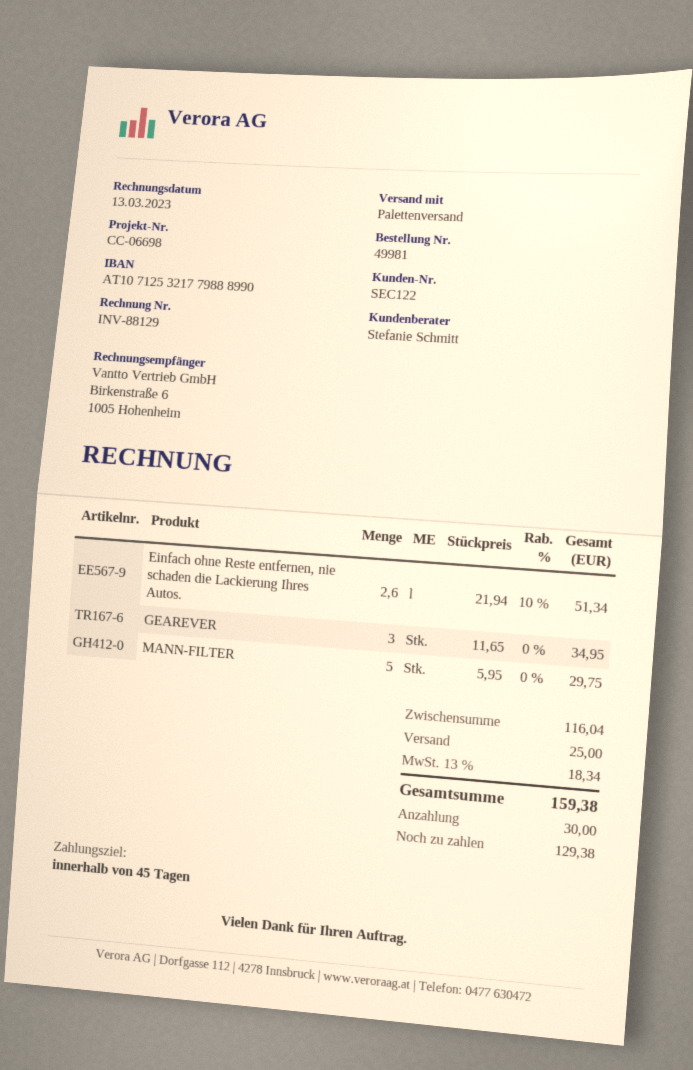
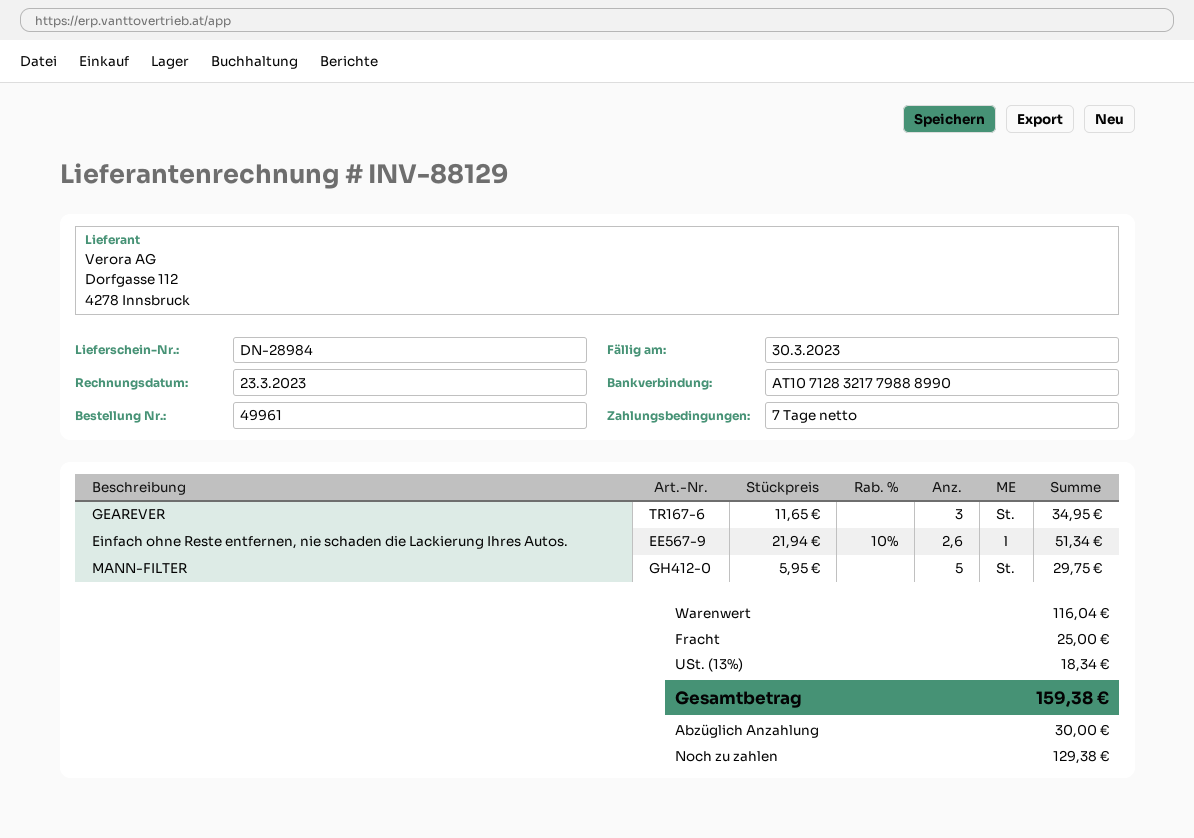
order number: 49981 -> 49961
invoice date: 2023-03-13 -> 2023-03-23
payment terms: 45 days -> 7 days
bank account: AT107125321779888990 -> AT107128321779888990

